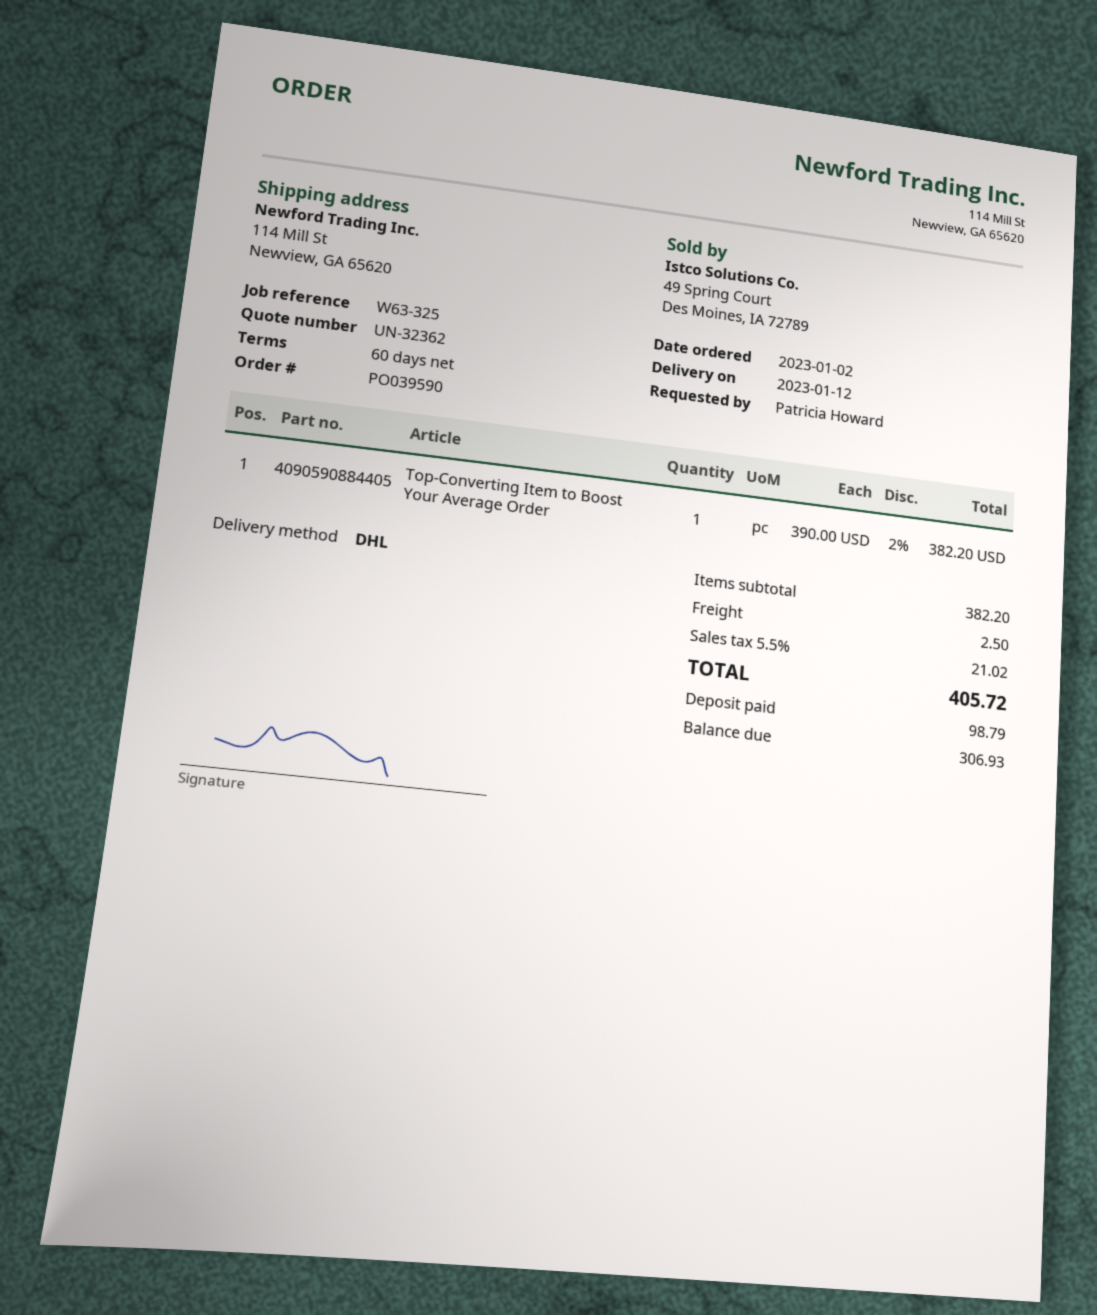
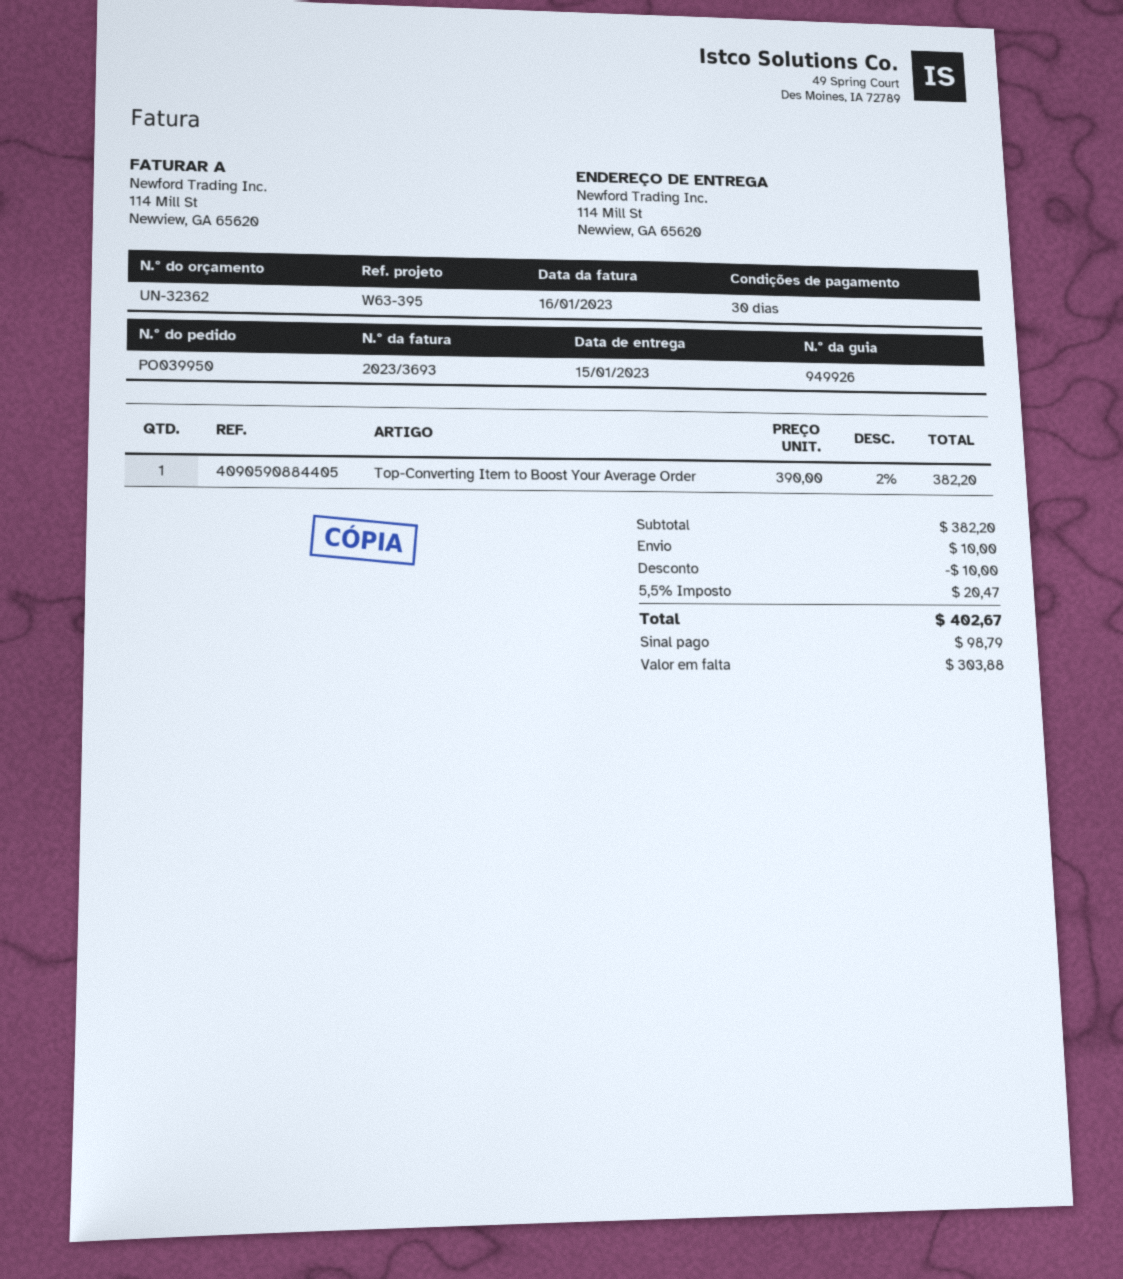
order number: PO039590 -> PO039950
delivery date: 2023-01-12 -> 2023-01-15
payment terms: 60 days -> 30 days
reference: W63-325 -> W63-395
discount: none -> 10.00
shipping: 2.50 -> 10.00
tax: 5.5% = 21.02 -> 5.5% = 20.47
total: 405.72 -> 402.67
balance: 306.93 -> 303.88

